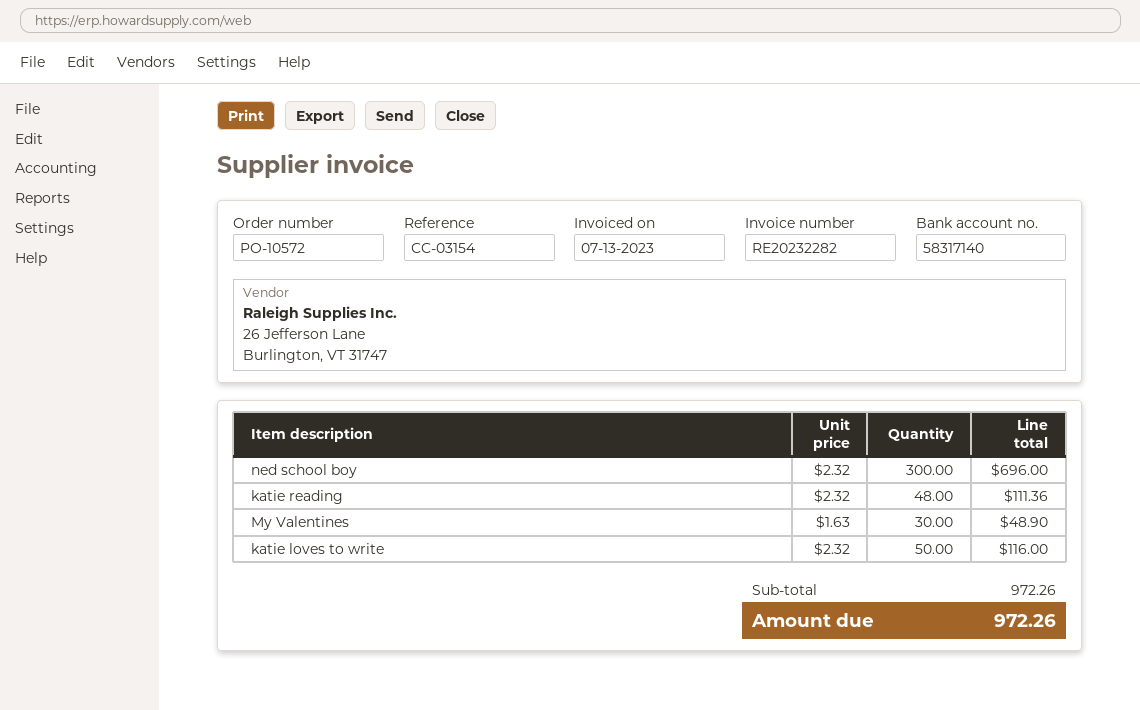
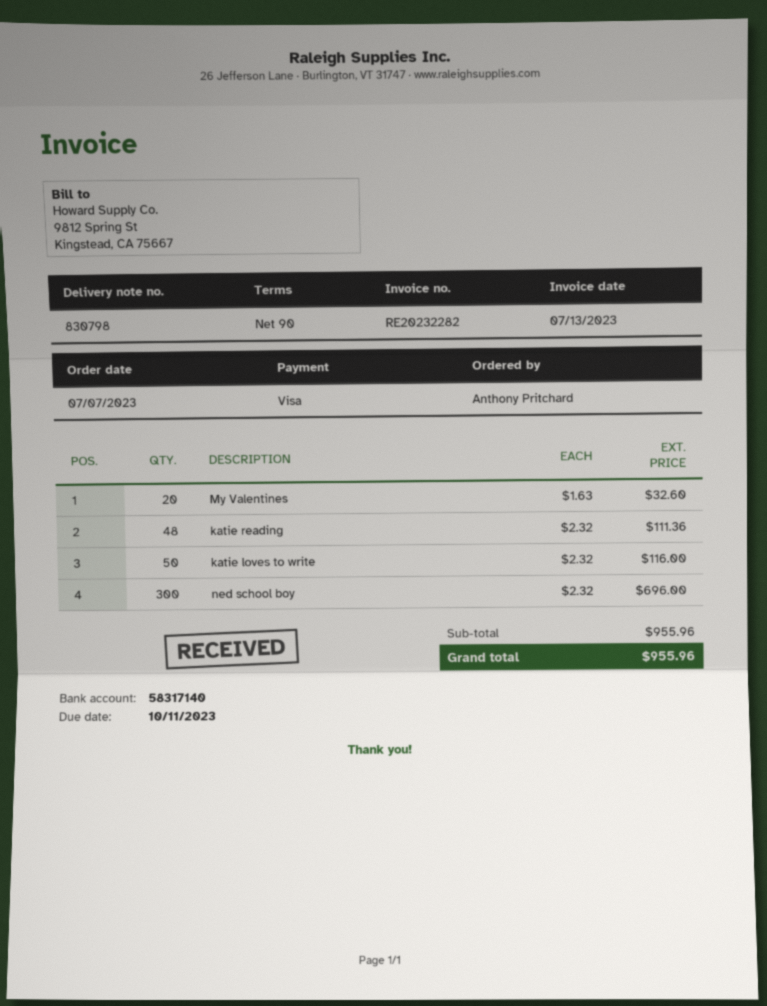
My Valentines: 30 x 1.63 = 48.90 -> 20 x 1.63 = 32.60
subtotal: 972.26 -> 955.96
total: 972.26 -> 955.96

